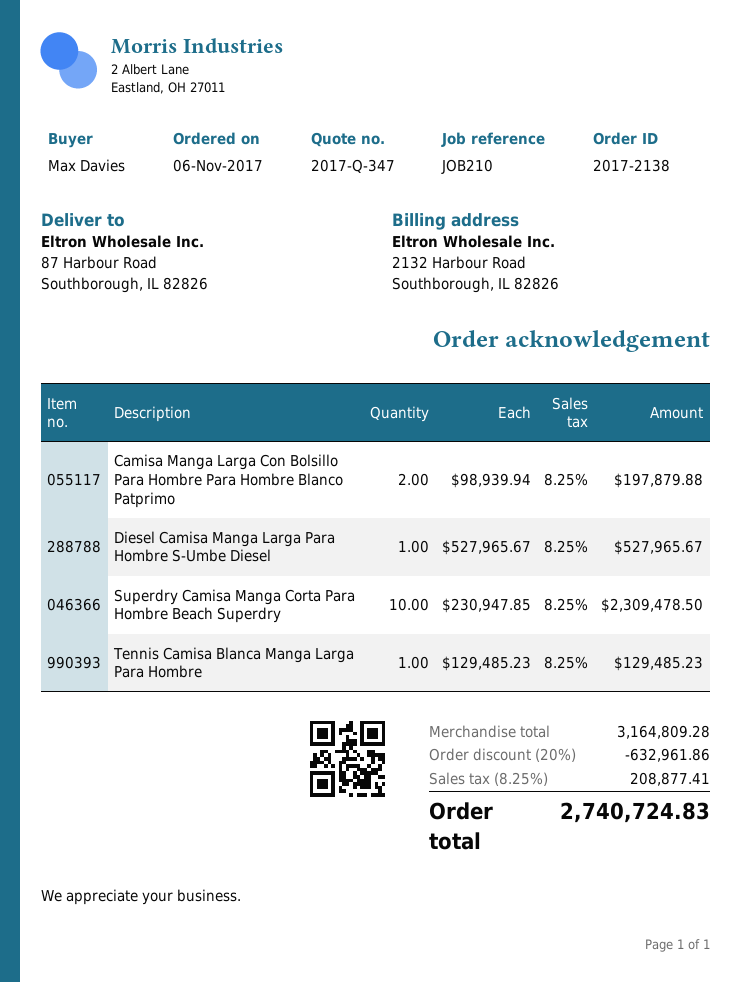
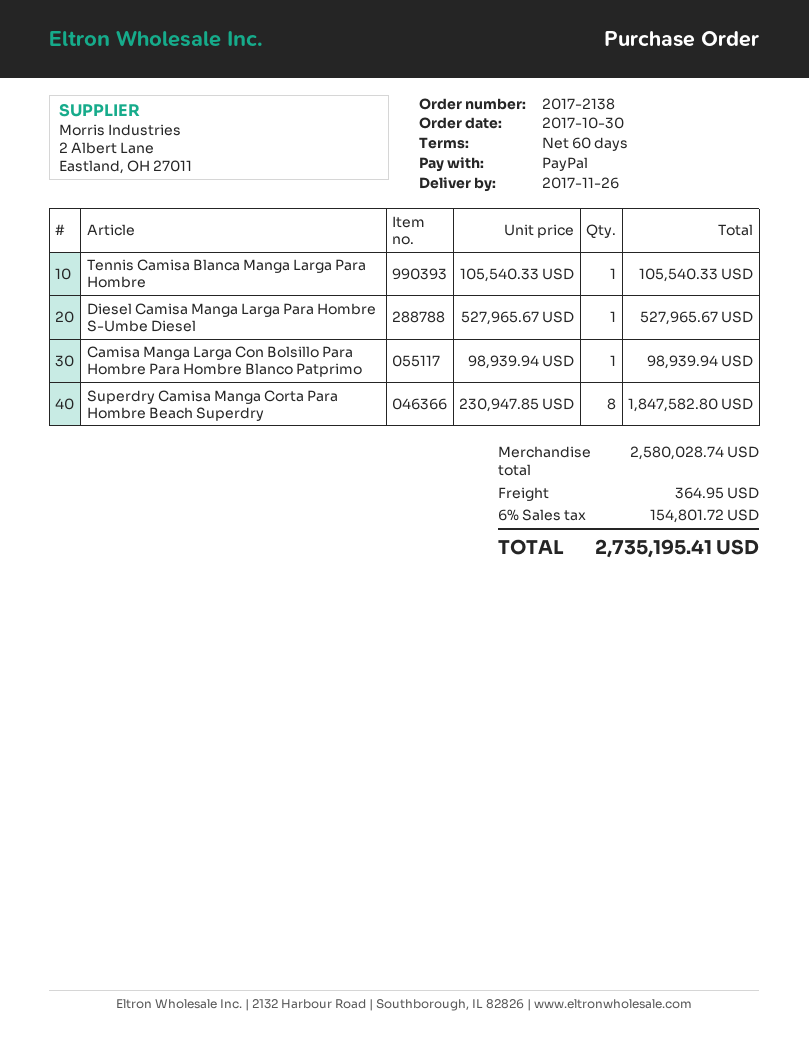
order date: 2017-11-06 -> 2017-10-30
Camisa Manga Larga Con Bolsillo Para Hombre Para Hombre Blanco Patprimo: 2 x 98939.94 = 197879.88 -> 1 x 98939.94 = 98939.94
Superdry Camisa Manga Corta Para Hombre Beach Superdry: 10 x 230947.85 = 2309478.50 -> 8 x 230947.85 = 1847582.80
Tennis Camisa Blanca Manga Larga Para Hombre: 1 x 129485.23 = 129485.23 -> 1 x 105540.33 = 105540.33
subtotal: 3164809.28 -> 2580028.74
discount: 20% = 632961.86 -> none
shipping: none -> 364.95
tax: 8.25% = 208877.41 -> 6% = 154801.72
total: 2740724.83 -> 2735195.41

